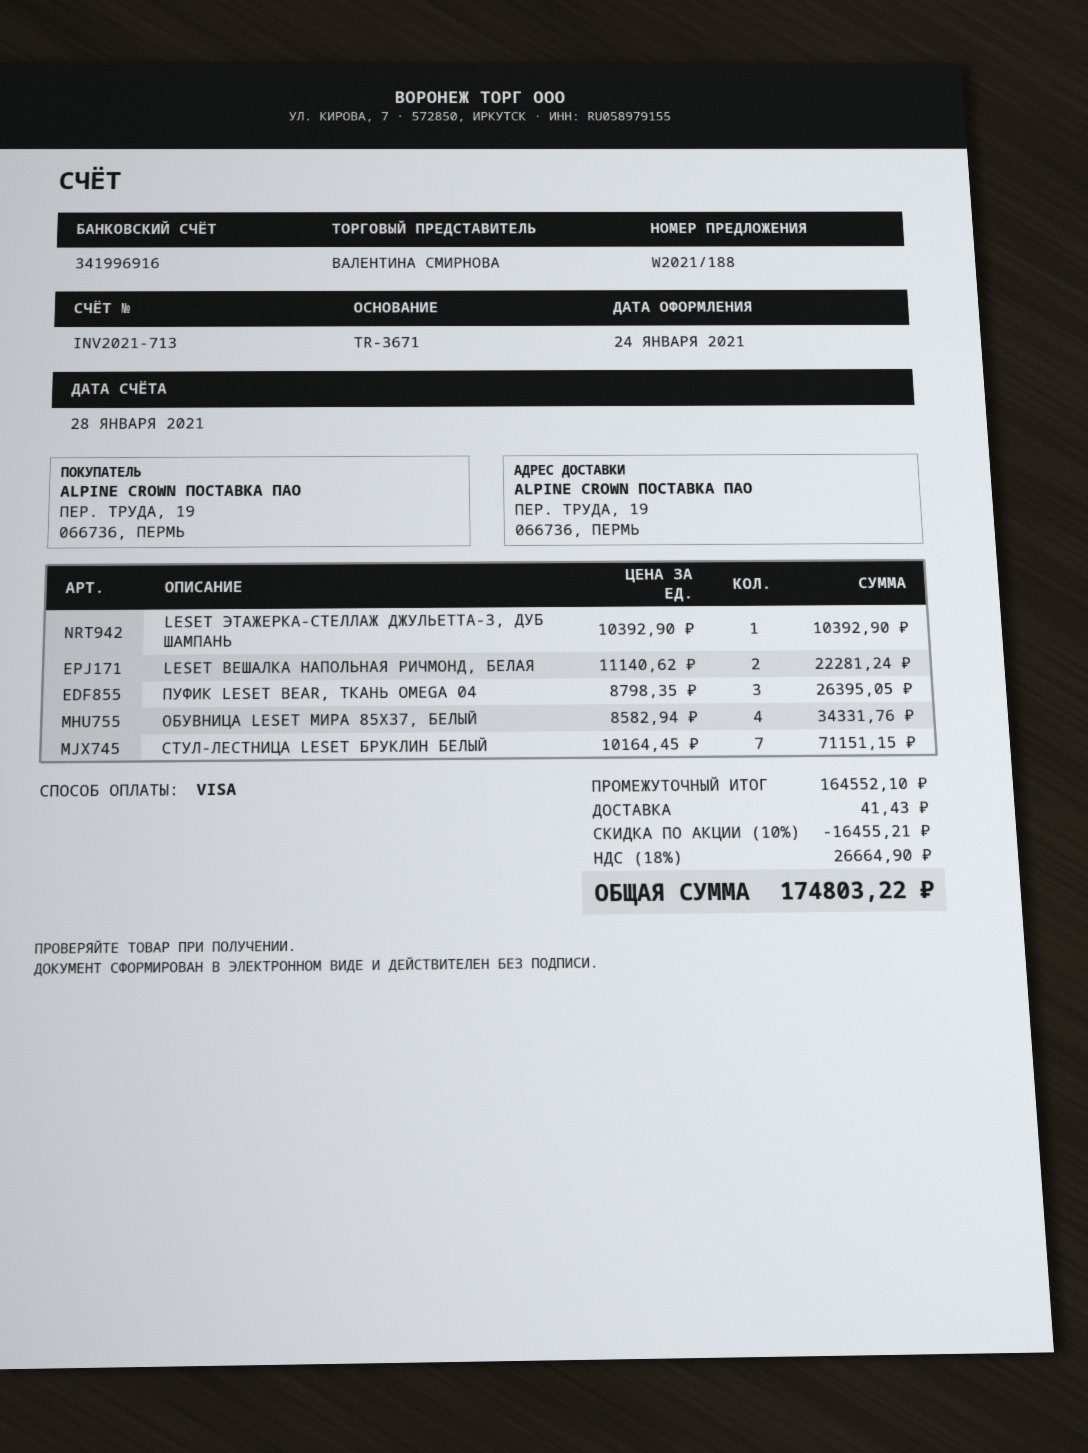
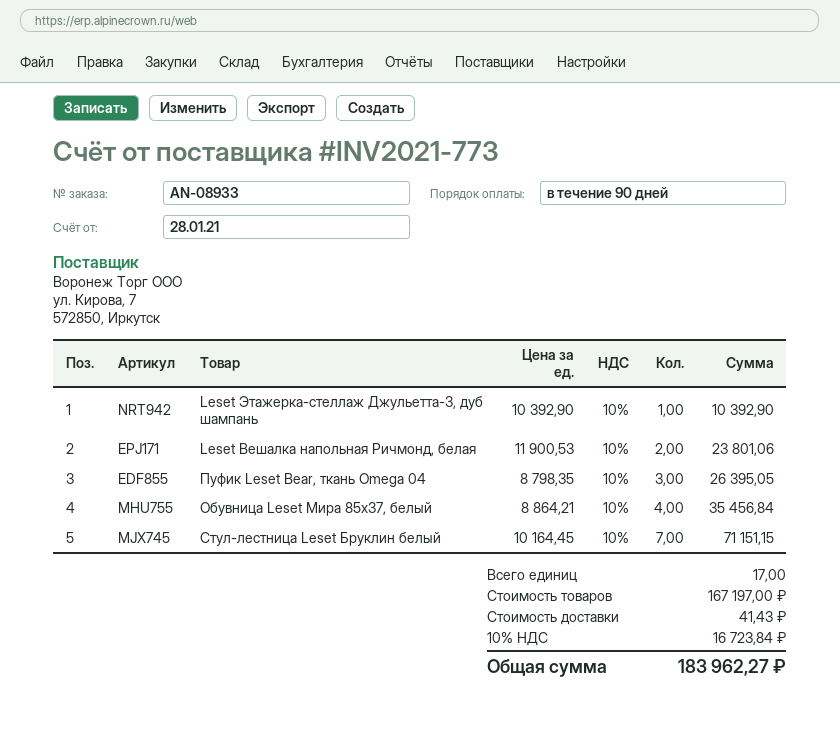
invoice number: INV2021-713 -> INV2021-773
LESET ВЕШАЛКА НАПОЛЬНАЯ РИЧМОНД, БЕЛАЯ: 2 x 11140.62 = 22281.24 -> 2 x 11900.53 = 23801.06
ОБУВНИЦА LESET МИРА 85Х37, БЕЛЫЙ: 4 x 8582.94 = 34331.76 -> 4 x 8864.21 = 35456.84
subtotal: 164552.10 -> 167197.00
discount: 10% = 16455.21 -> none
tax: 18% = 26664.90 -> 10% = 16723.84
total: 174803.22 -> 183962.27

